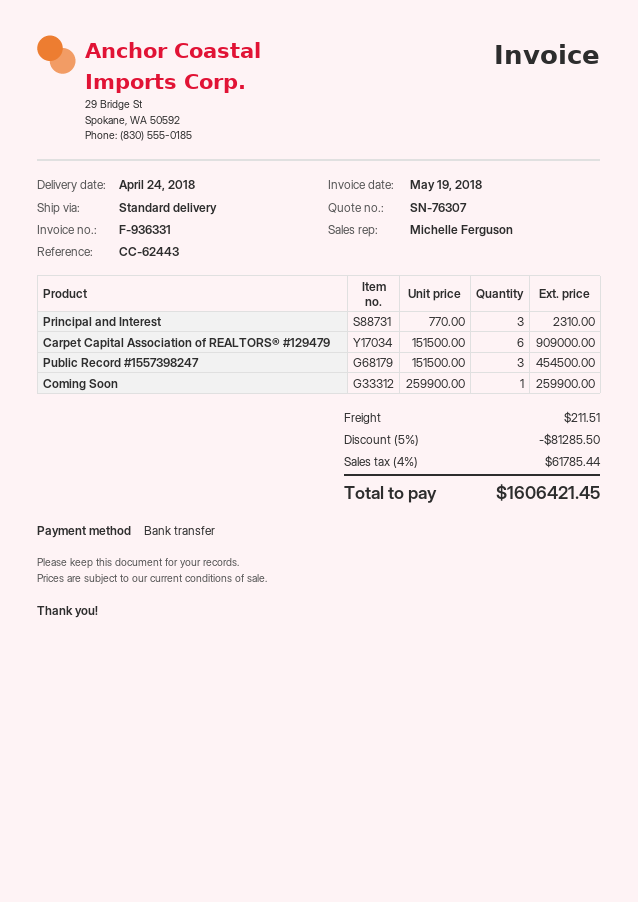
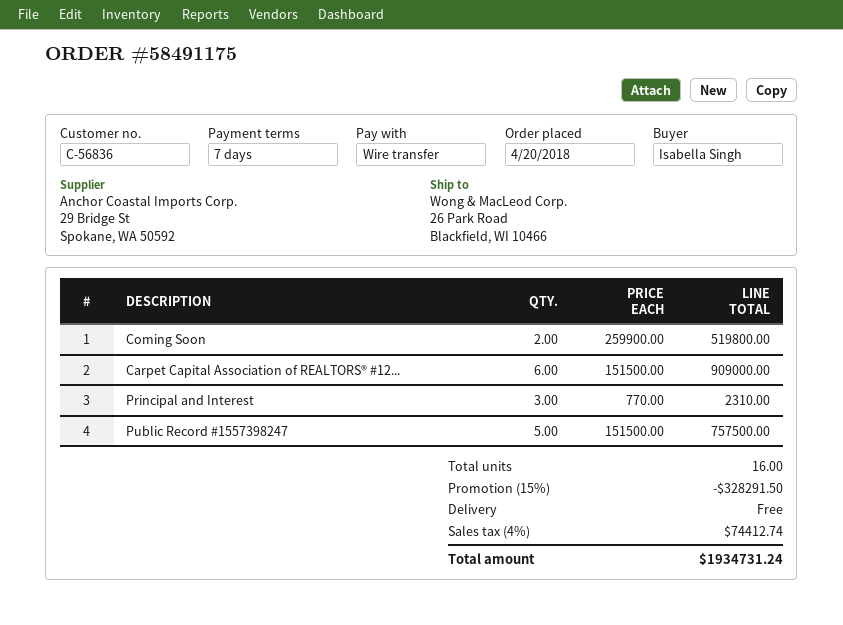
Public Record #1557398247: 3 x 151500.00 = 454500.00 -> 5 x 151500.00 = 757500.00
Coming Soon: 1 x 259900.00 = 259900.00 -> 2 x 259900.00 = 519800.00
discount: 5% = 81285.50 -> 15% = 328291.50
shipping: 211.51 -> 0.00
tax: 4% = 61785.44 -> 4% = 74412.74
total: 1606421.45 -> 1934731.24

